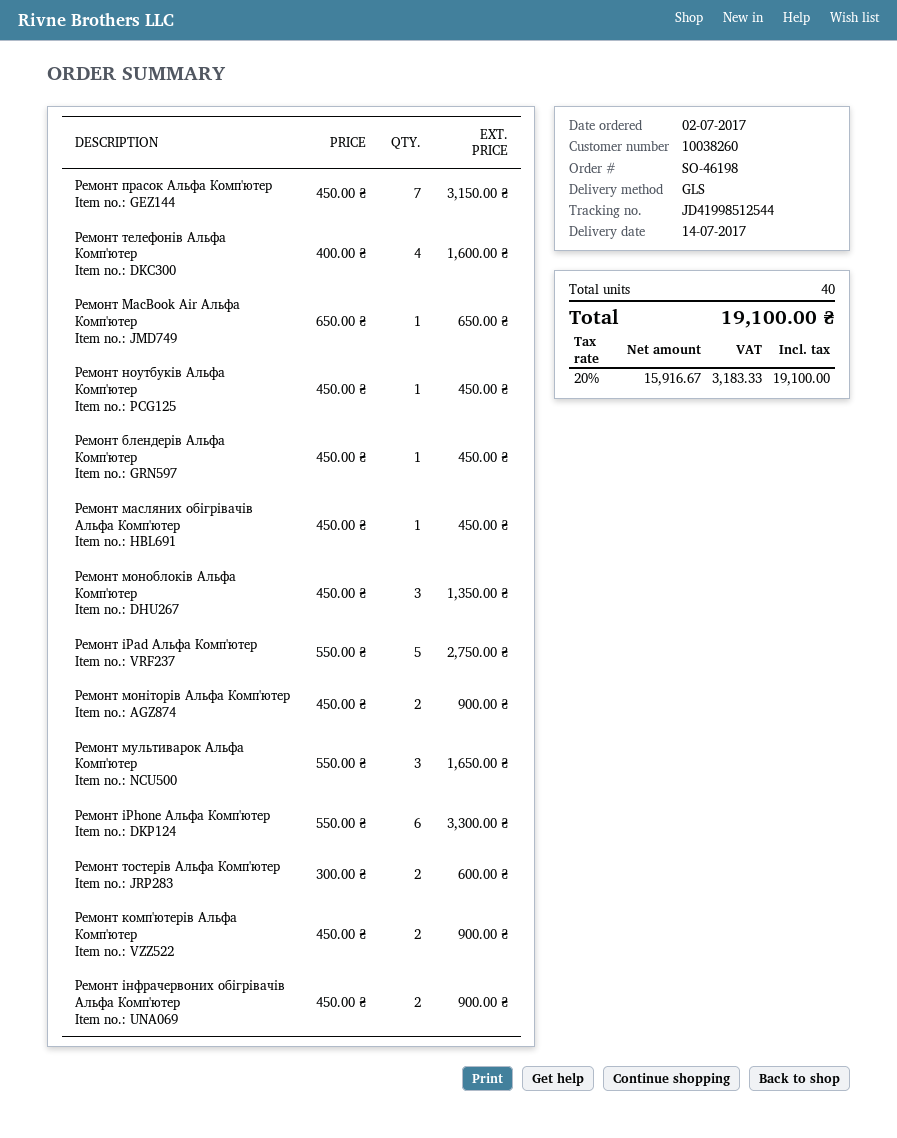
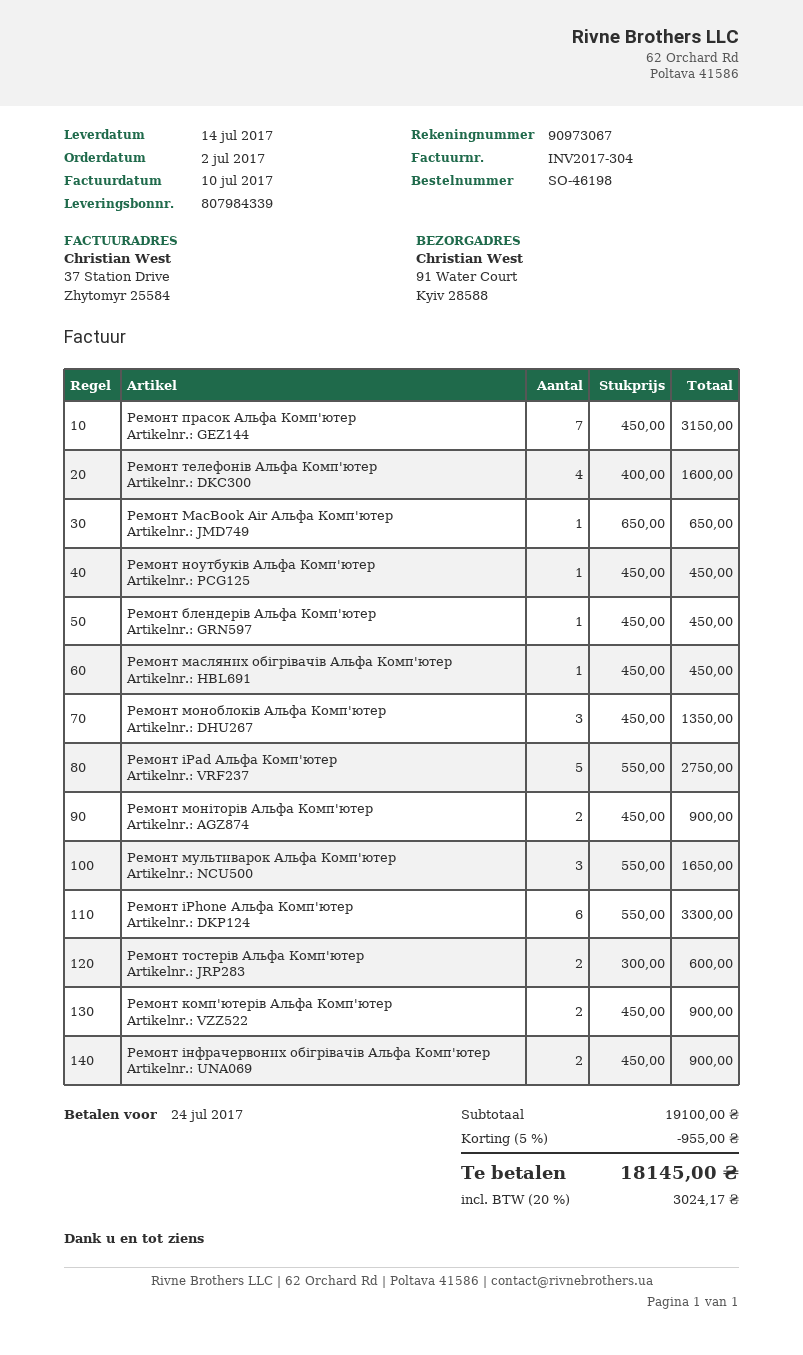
discount: none -> 5% = 955.00
tax: 20% = 3183.33 -> 20% = 3024.17
total: 19100.00 -> 18145.00

